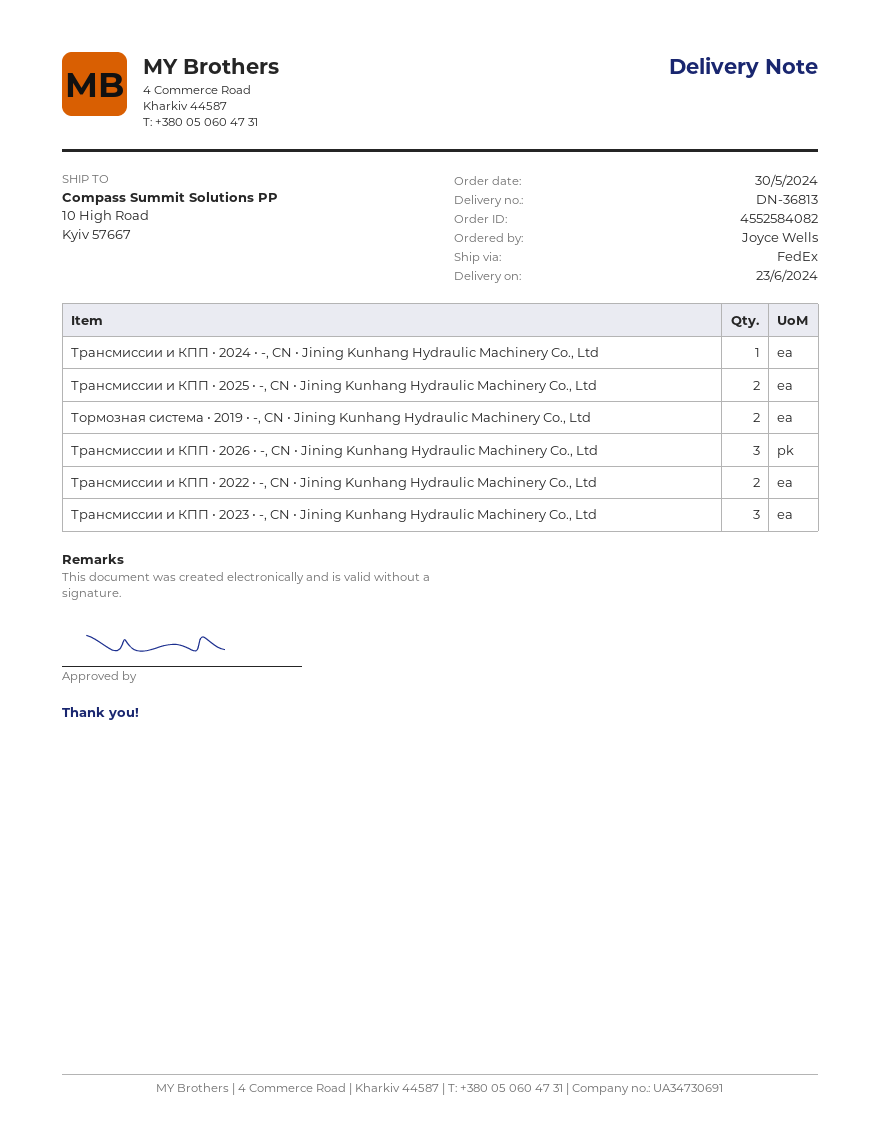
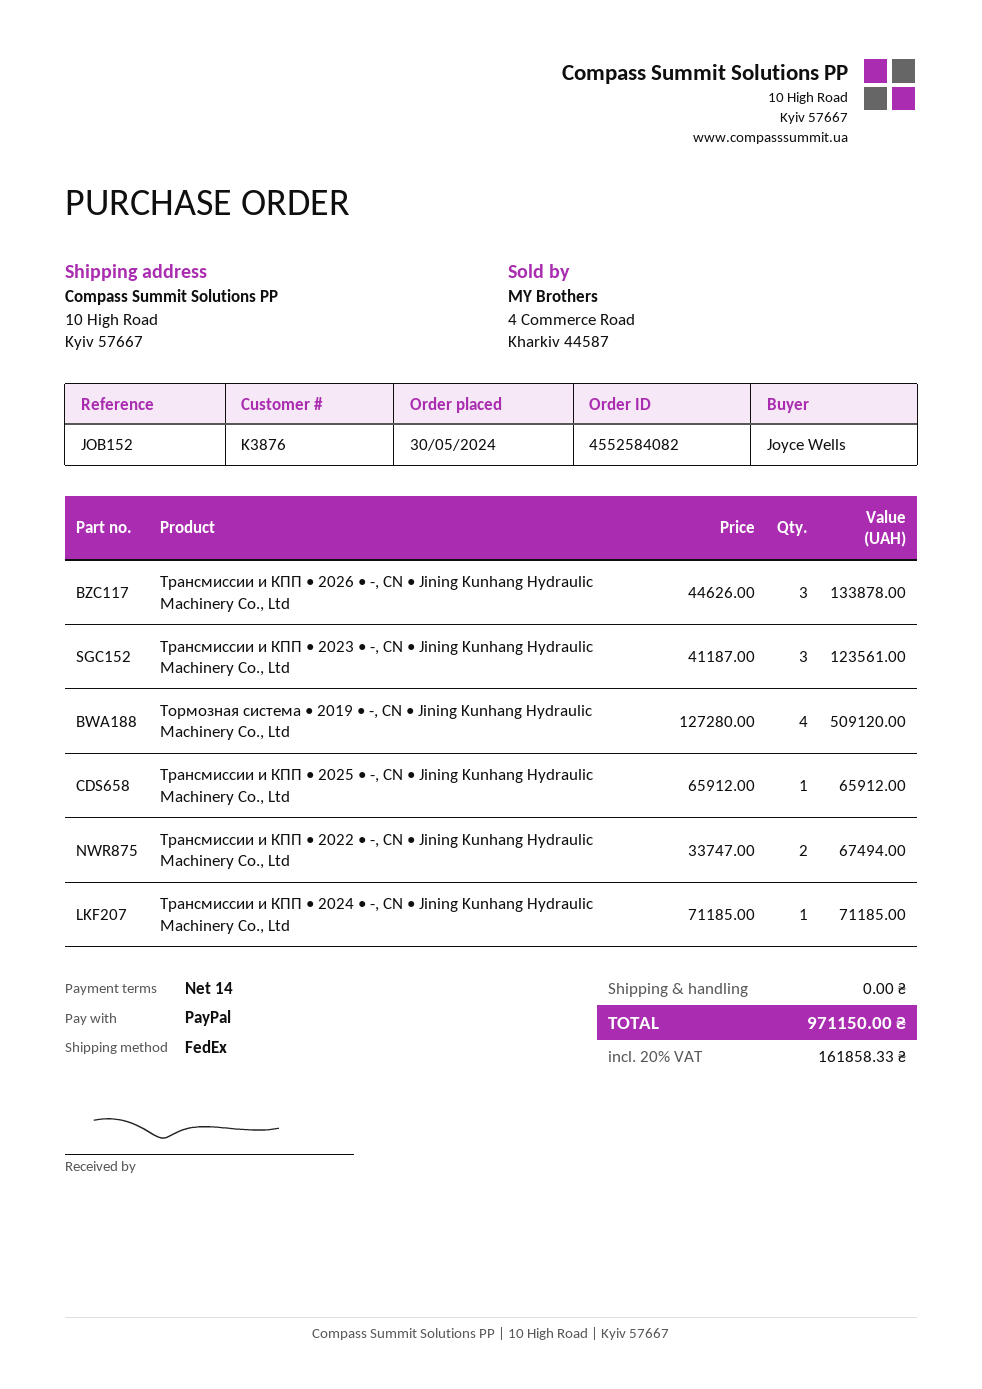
Трансмиссии и КПП • 2025 • -, CN • Jining Kunhang Hydraulic Machinery Co., Ltd: 2 -> 1
Тормозная система • 2019 • -, CN • Jining Kunhang Hydraulic Machinery Co., Ltd: 2 -> 4

